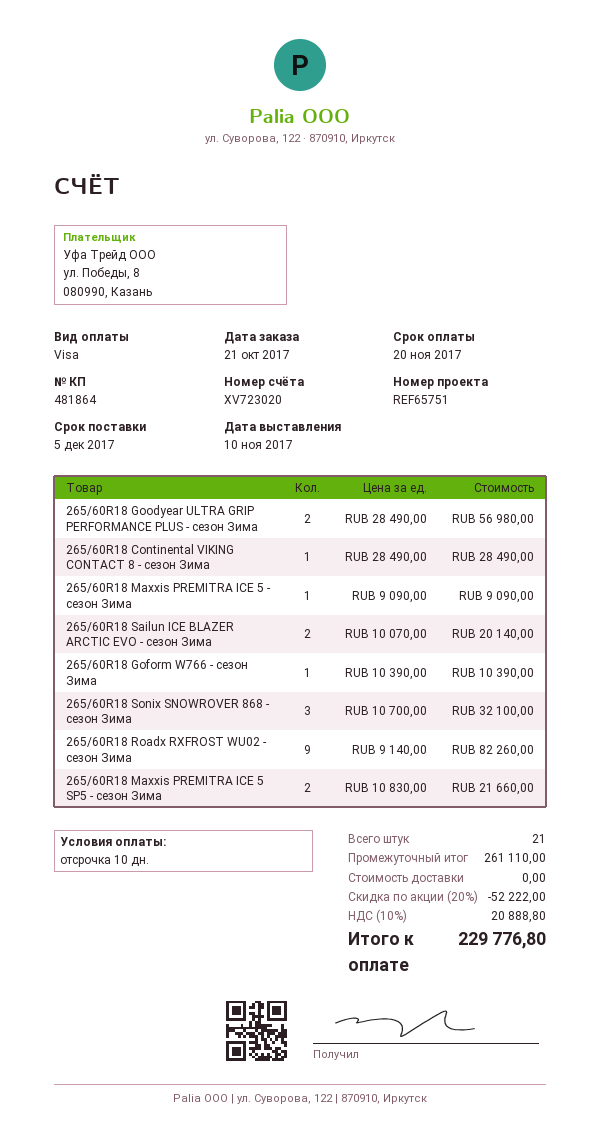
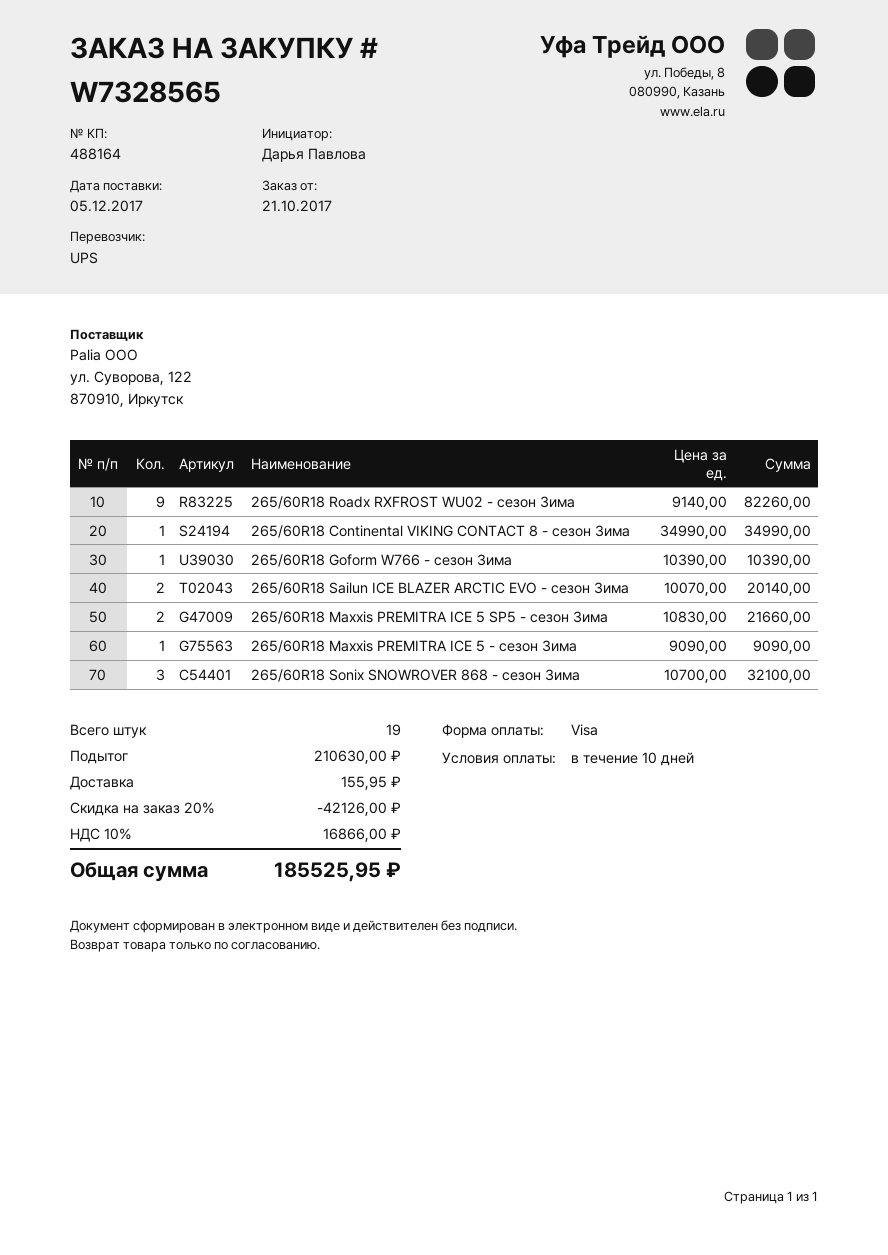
quote number: 481864 -> 488164
265/60R18 Goodyear ULTRA GRIP PERFORMANCE PLUS - сезон Зима: 2 x 28490.00 = 56980.00 -> none
265/60R18 Continental VIKING CONTACT 8 - сезон Зима: 1 x 28490.00 = 28490.00 -> 1 x 34990.00 = 34990.00
total quantity: 21 -> 19
subtotal: 261110.00 -> 210630.00
discount: 20% = 52222.00 -> 20% = 42126.00
shipping: 0.00 -> 155.95
tax: 10% = 20888.80 -> 10% = 16866.00
total: 229776.80 -> 185525.95

